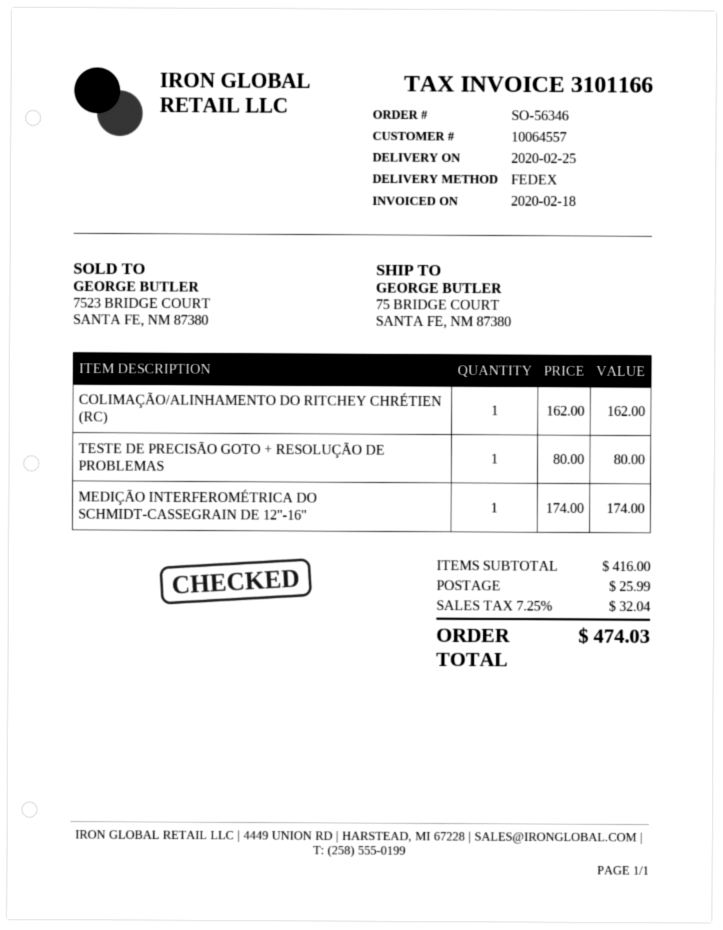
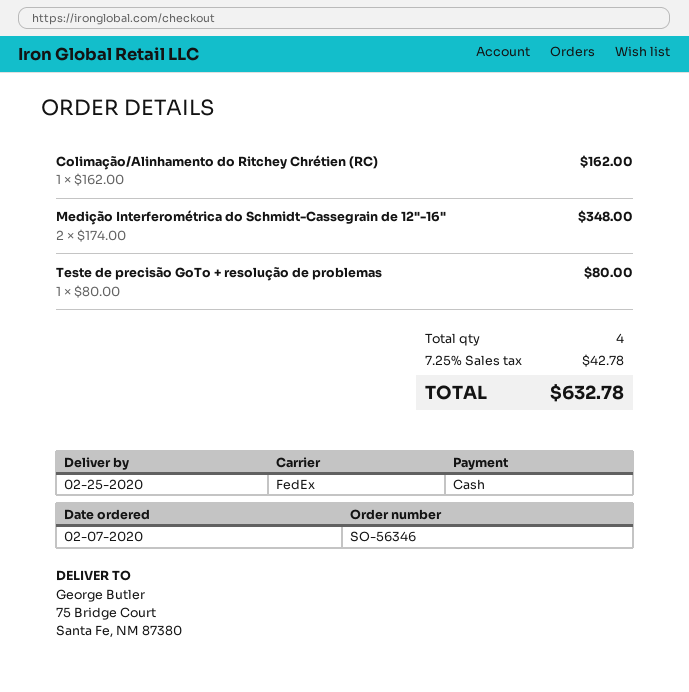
MEDIÇÃO INTERFEROMÉTRICA DO SCHMIDT-CASSEGRAIN DE 12"-16": 1 x 174.00 = 174.00 -> 2 x 174.00 = 348.00
shipping: 25.99 -> none
tax: 7.25% = 32.04 -> 7.25% = 42.78
total: 474.03 -> 632.78

